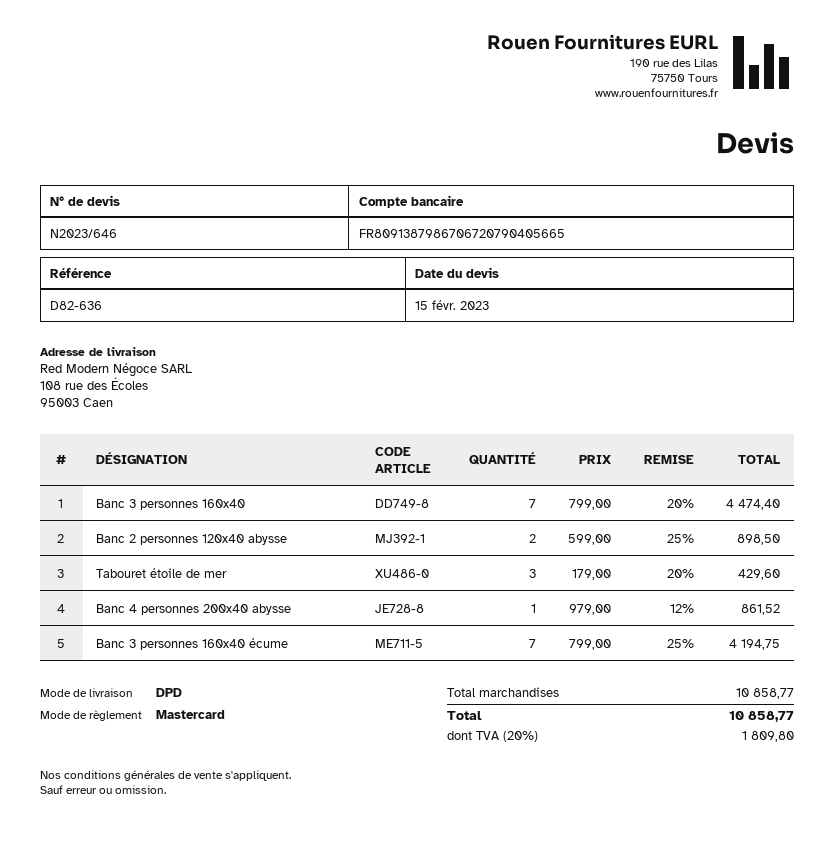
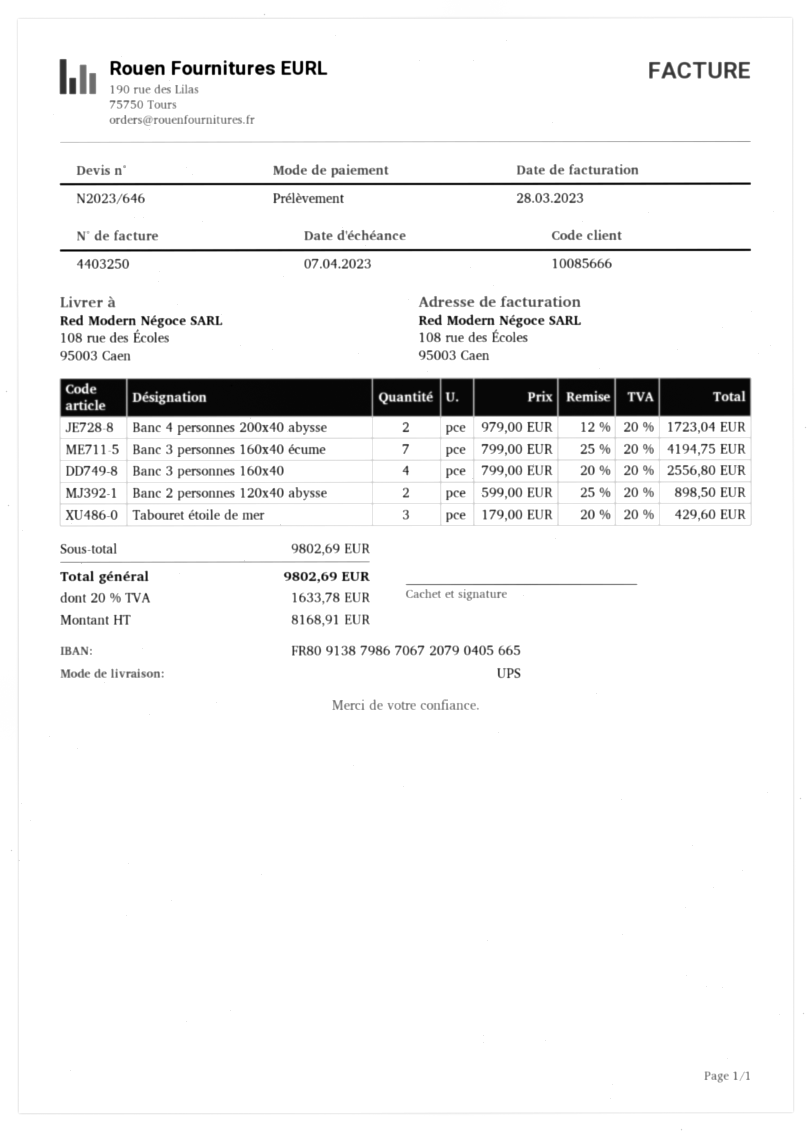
payment method: Mastercard -> direct debit
shipping method: DPD -> UPS
Banc 3 personnes 160x40: 7 x 799.00 - 20% = 4474.40 -> 4 x 799.00 - 20% = 2556.80
Banc 4 personnes 200x40 abysse: 1 x 979.00 - 12% = 861.52 -> 2 x 979.00 - 12% = 1723.04
subtotal: 10858.77 -> 9802.69
tax: 20% = 1809.80 -> 20% = 1633.78
total: 10858.77 -> 9802.69

